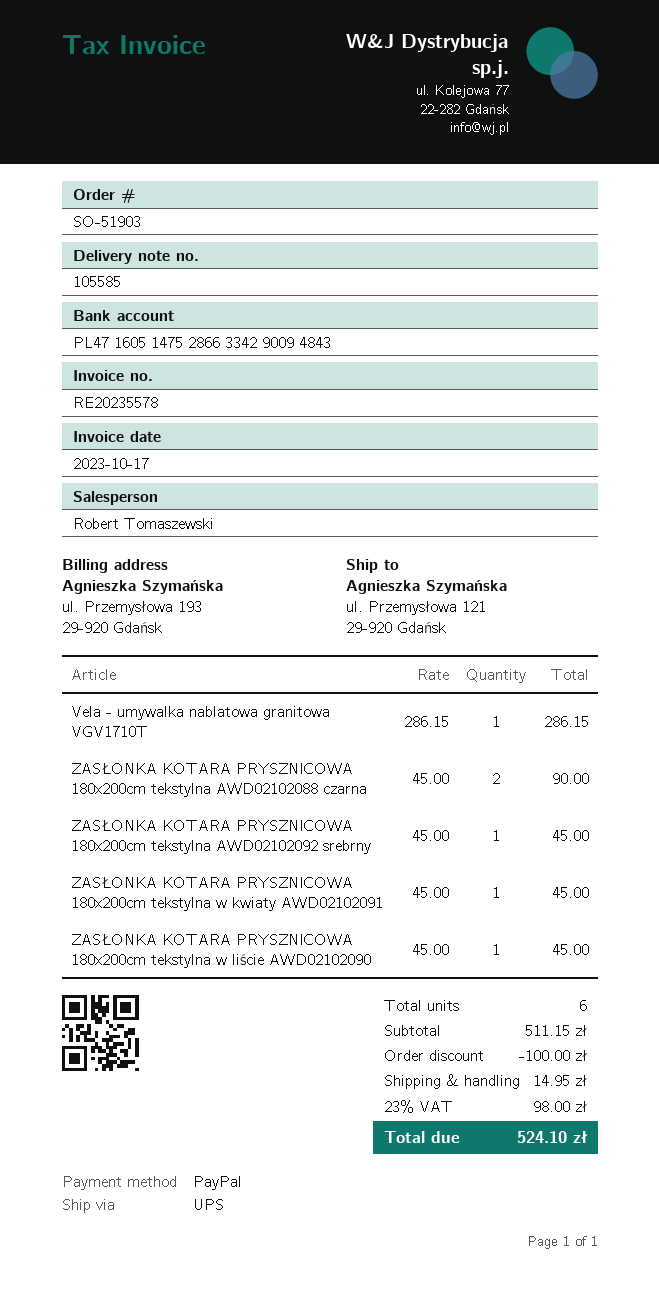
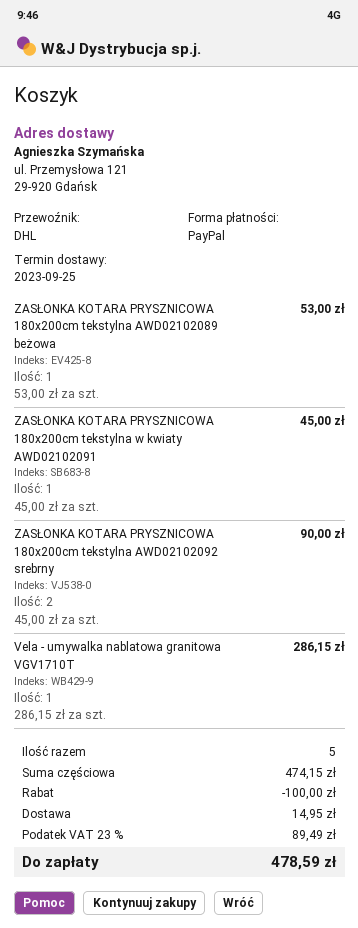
shipping method: UPS -> DHL
ZASŁONKA KOTARA PRYSZNICOWA 180x200cm tekstylna AWD02102088 czarna: 2 x 45.00 = 90.00 -> none
ZASŁONKA KOTARA PRYSZNICOWA 180x200cm tekstylna AWD02102092 srebrny: 1 x 45.00 = 45.00 -> 2 x 45.00 = 90.00
ZASŁONKA KOTARA PRYSZNICOWA 180x200cm tekstylna w liście AWD02102090: 1 x 45.00 = 45.00 -> none
ZASŁONKA KOTARA PRYSZNICOWA 180x200cm tekstylna AWD02102089 beżowa: none -> 1 x 53.00 = 53.00
total quantity: 6 -> 5
subtotal: 511.15 -> 474.15
tax: 23% = 98.00 -> 23% = 89.49
total: 524.10 -> 478.59

